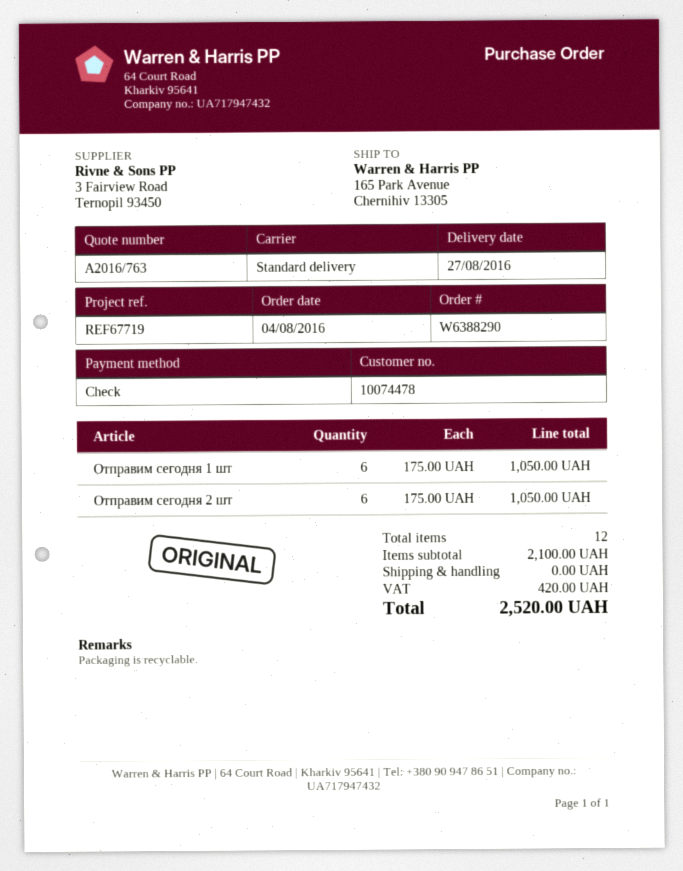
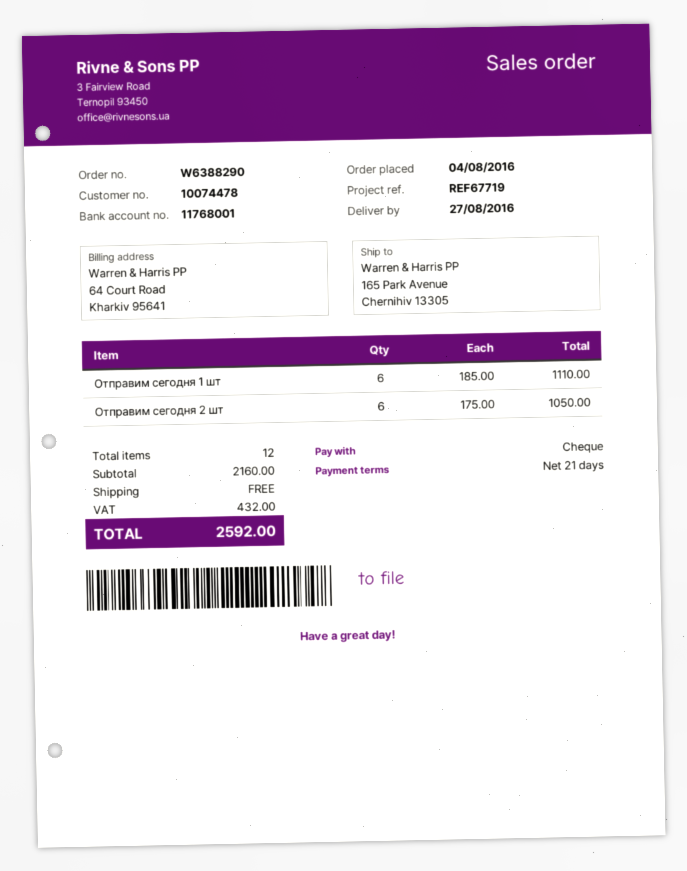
Отправим сегодня 1 шт: 6 x 175.00 = 1050.00 -> 6 x 185.00 = 1110.00
subtotal: 2100.00 -> 2160.00
tax: 420.00 -> 432.00
total: 2520.00 -> 2592.00

